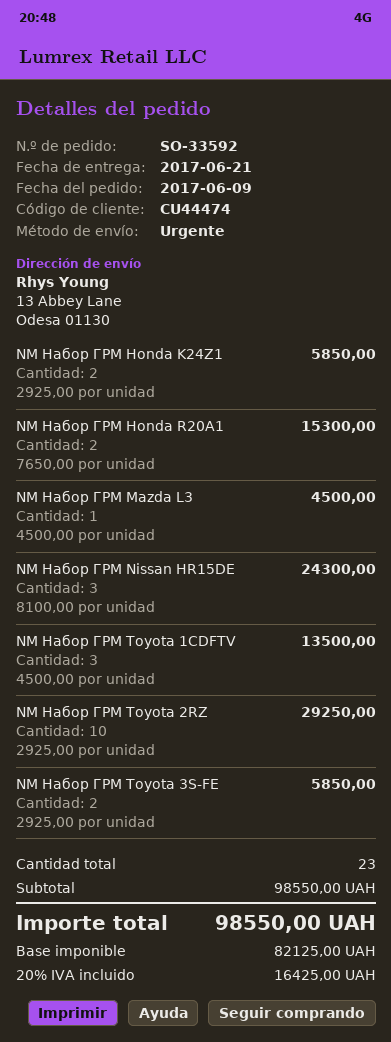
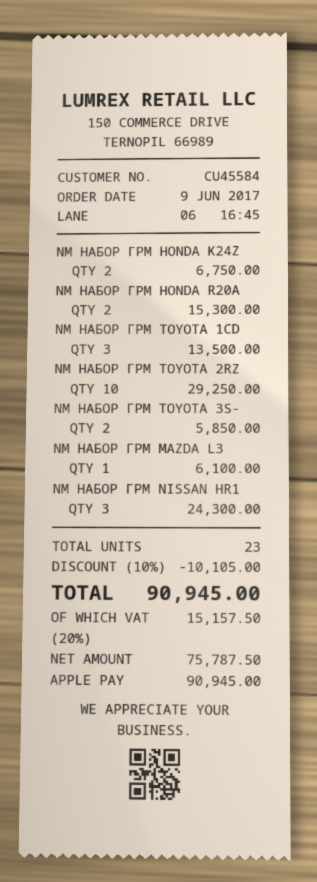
customer number: CU44474 -> CU45584
NM Набор ГРМ Honda K24Z1: 2 for 5850.00 -> 2 for 6750.00
NM Набор ГРМ Mazda L3: 1 for 4500.00 -> 1 for 6100.00
discount: none -> 10% = 10105.00
net: 82125.00 -> 75787.50
tax: 20% = 16425.00 -> 20% = 15157.50
total: 98550.00 -> 90945.00

